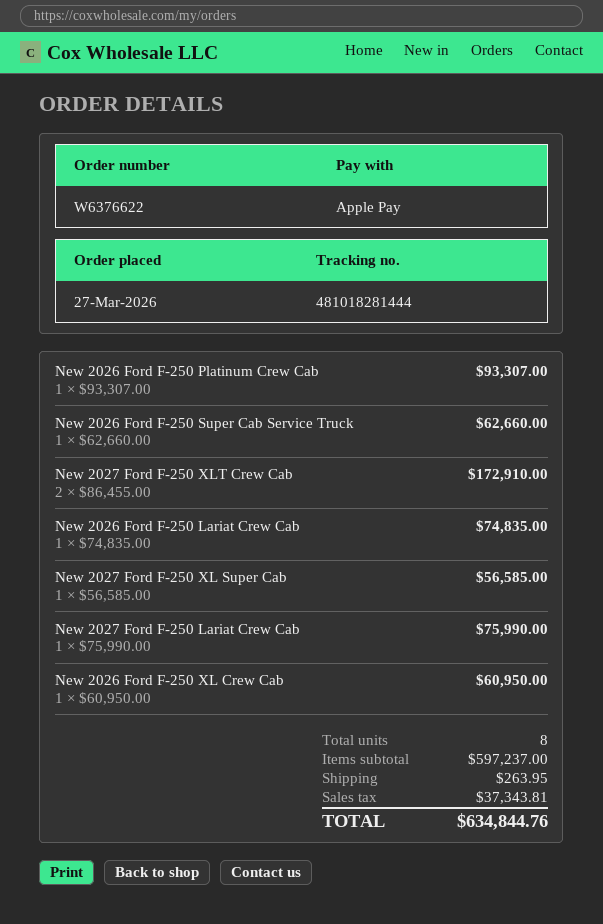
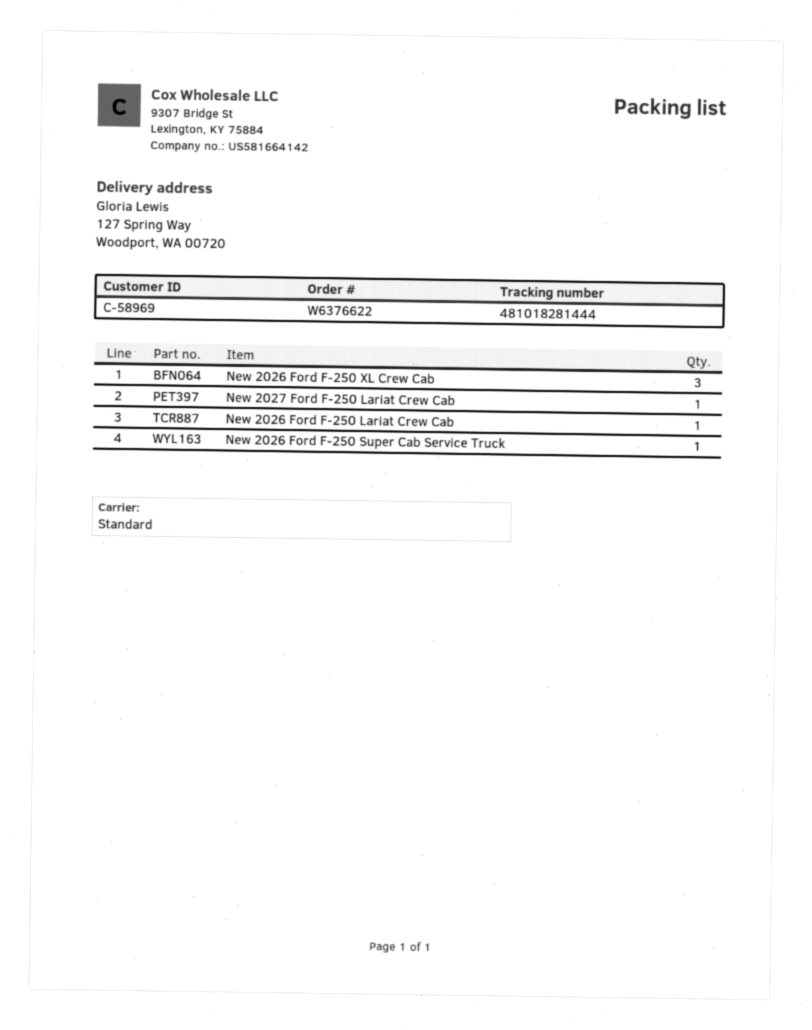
New 2026 Ford F-250 Platinum Crew Cab: 1 -> none
New 2027 Ford F-250 XLT Crew Cab: 2 -> none
New 2027 Ford F-250 XL Super Cab: 1 -> none
New 2026 Ford F-250 XL Crew Cab: 1 -> 3

